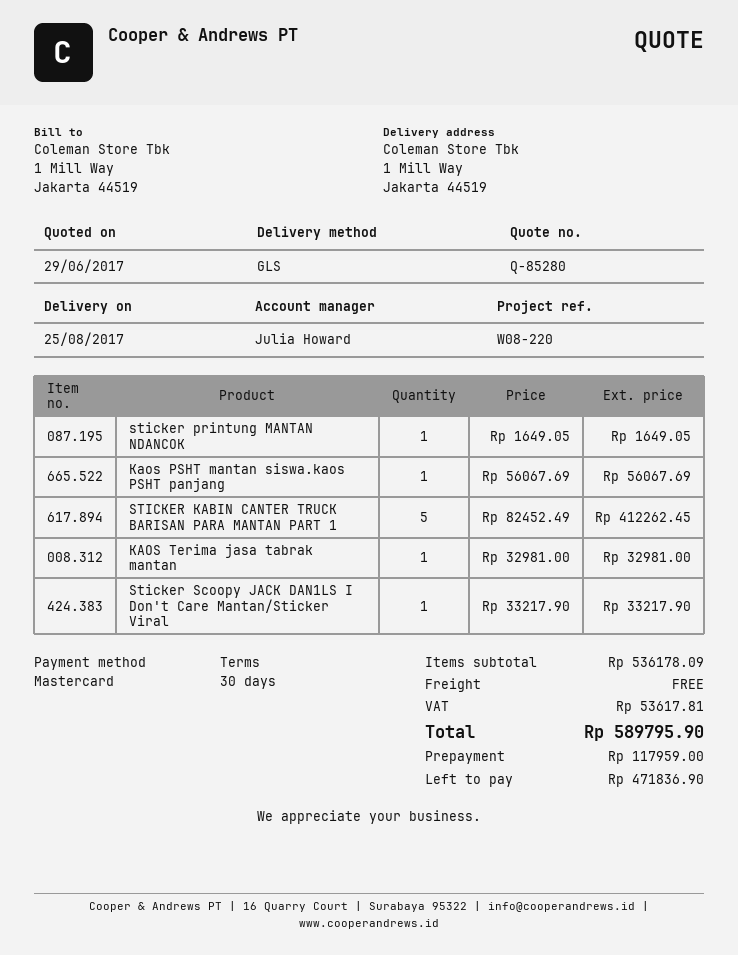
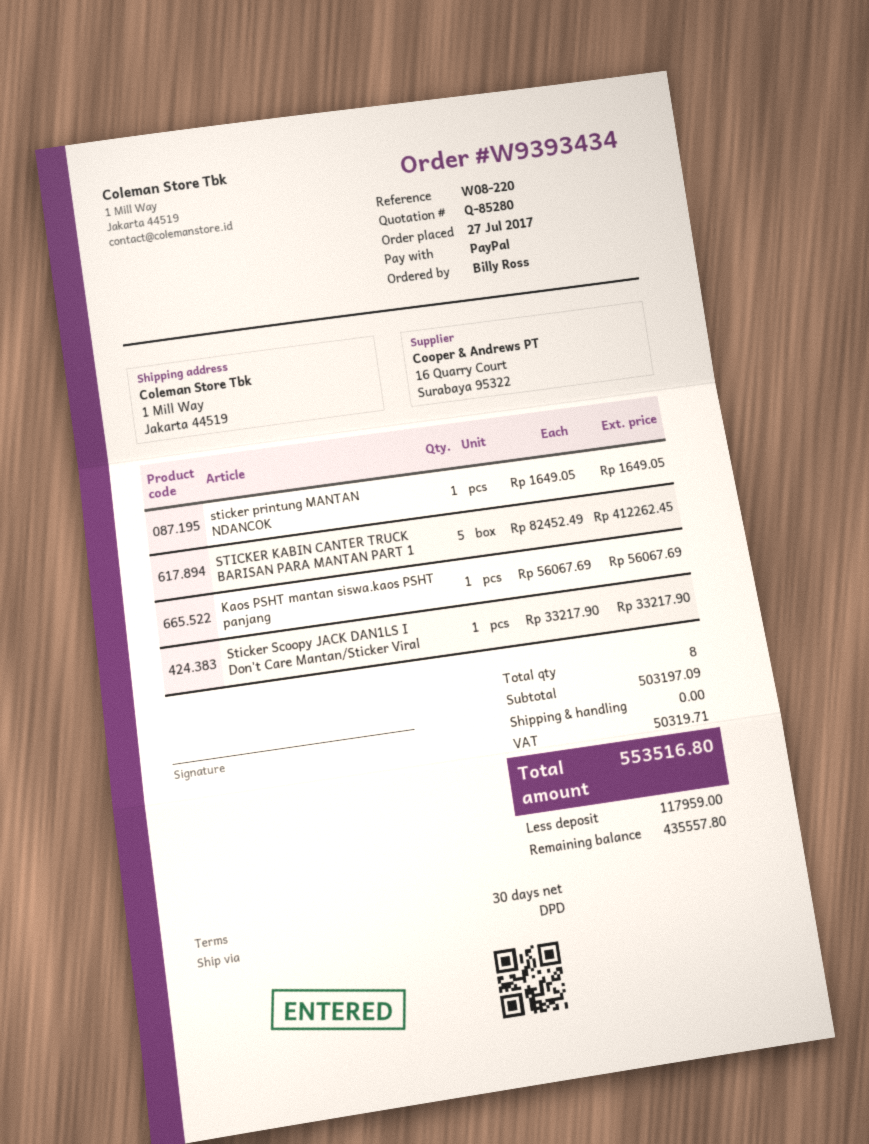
payment method: Mastercard -> PayPal
shipping method: GLS -> DPD
KAOS Terima jasa tabrak mantan: 1 x 32981.00 = 32981.00 -> none
subtotal: 536178.09 -> 503197.09
tax: 53617.81 -> 50319.71
total: 589795.90 -> 553516.80
balance: 471836.90 -> 435557.80

